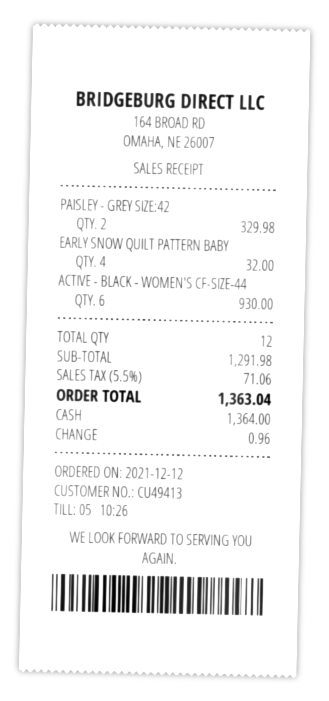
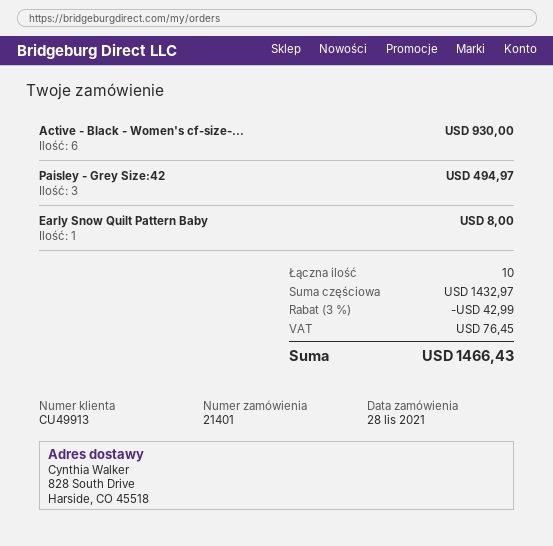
order date: 2021-12-12 -> 2021-11-28
customer number: CU49413 -> CU49913
PAISLEY - GREY SIZE:42: 2 for 329.98 -> 3 for 494.97
EARLY SNOW QUILT PATTERN BABY: 4 for 32.00 -> 1 for 8.00
total quantity: 12 -> 10
subtotal: 1291.98 -> 1432.97
discount: none -> 3% = 42.99
tax: 71.06 -> 76.45
total: 1363.04 -> 1466.43

